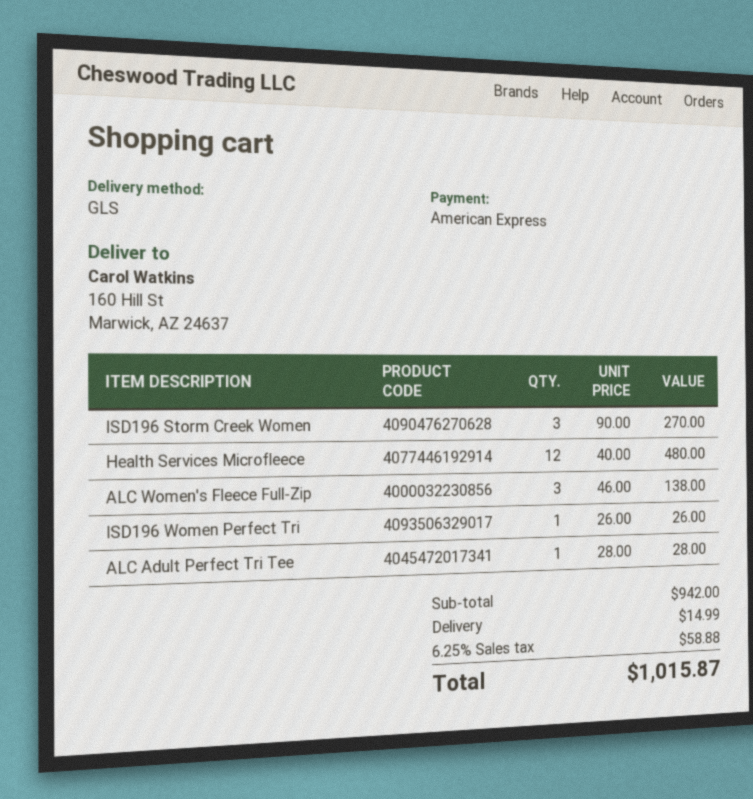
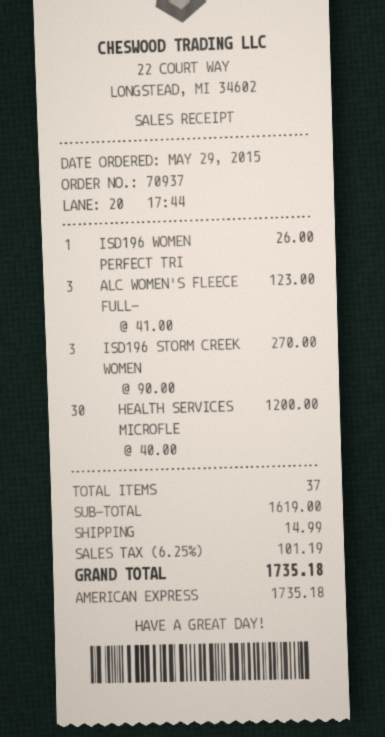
Health Services Microfleece: 12 x 40.00 = 480.00 -> 30 x 40.00 = 1200.00
ALC Women's Fleece Full-Zip: 3 x 46.00 = 138.00 -> 3 x 41.00 = 123.00
ALC Adult Perfect Tri Tee: 1 x 28.00 = 28.00 -> none
subtotal: 942.00 -> 1619.00
tax: 6.25% = 58.88 -> 6.25% = 101.19
total: 1015.87 -> 1735.18

